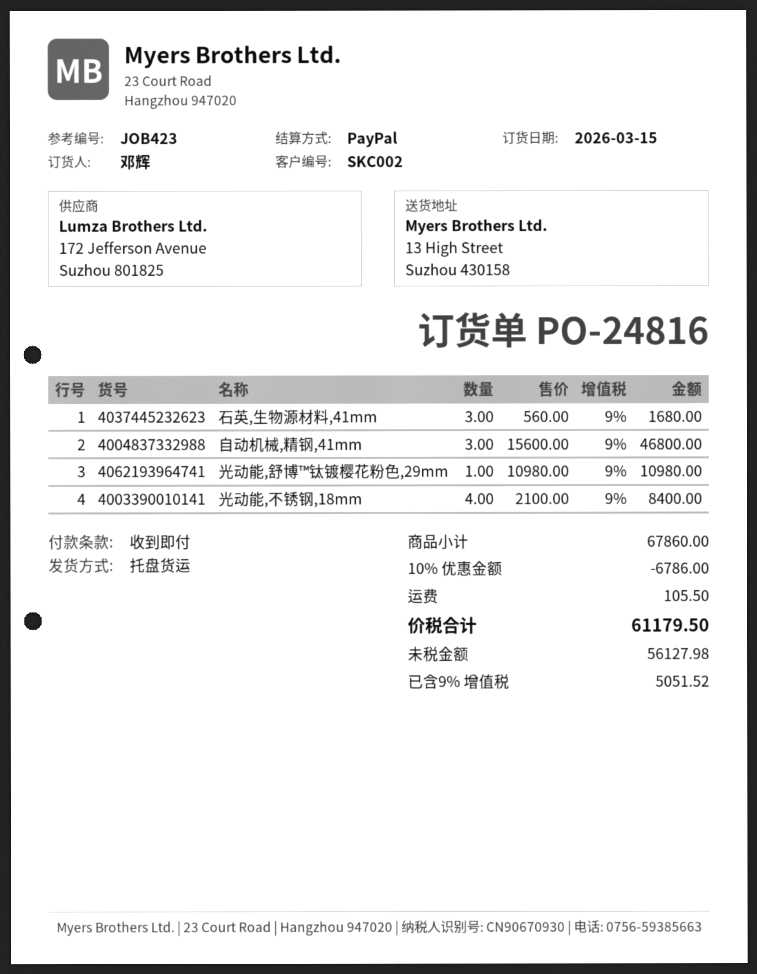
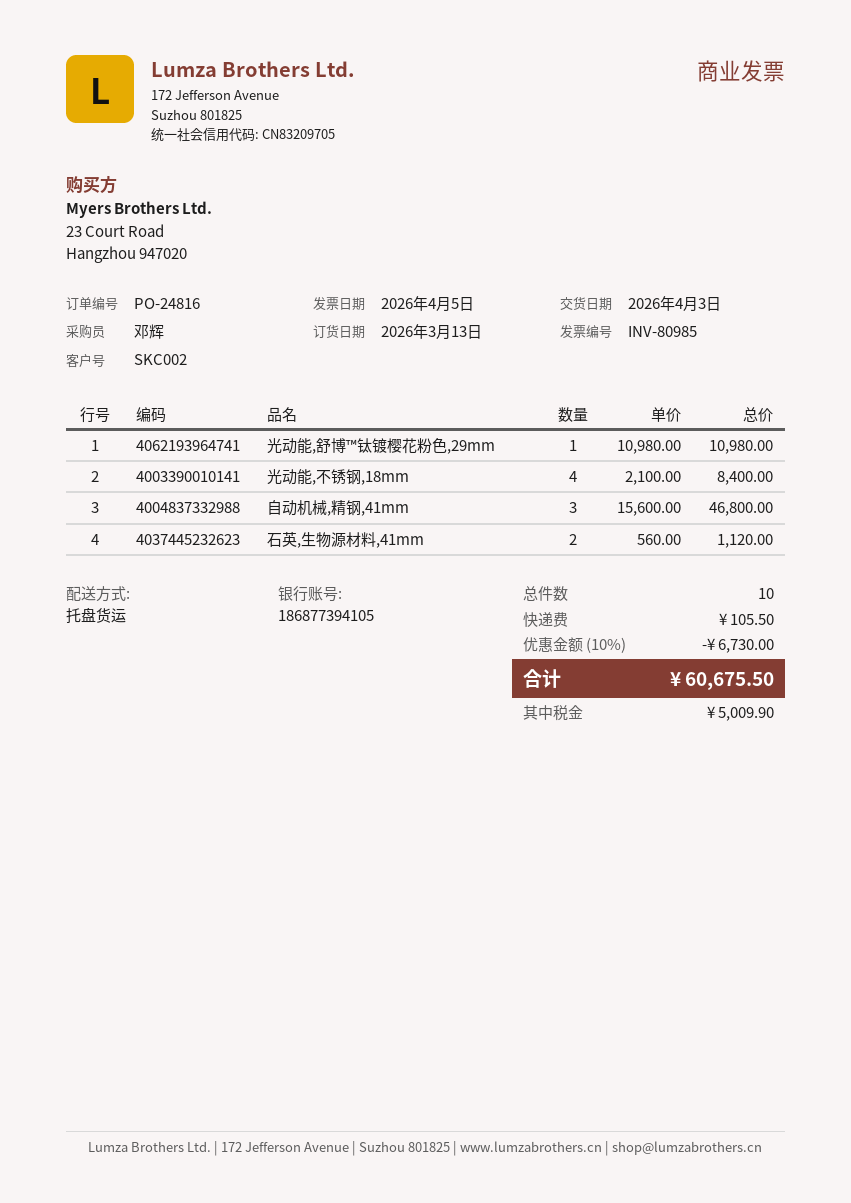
order date: 2026-03-15 -> 2026-03-13
石英,生物源材料,41mm: 3 x 560.00 = 1680.00 -> 2 x 560.00 = 1120.00
discount: 10% = 6786.00 -> 10% = 6730.00
tax: 5051.52 -> 5009.90
total: 61179.50 -> 60675.50

